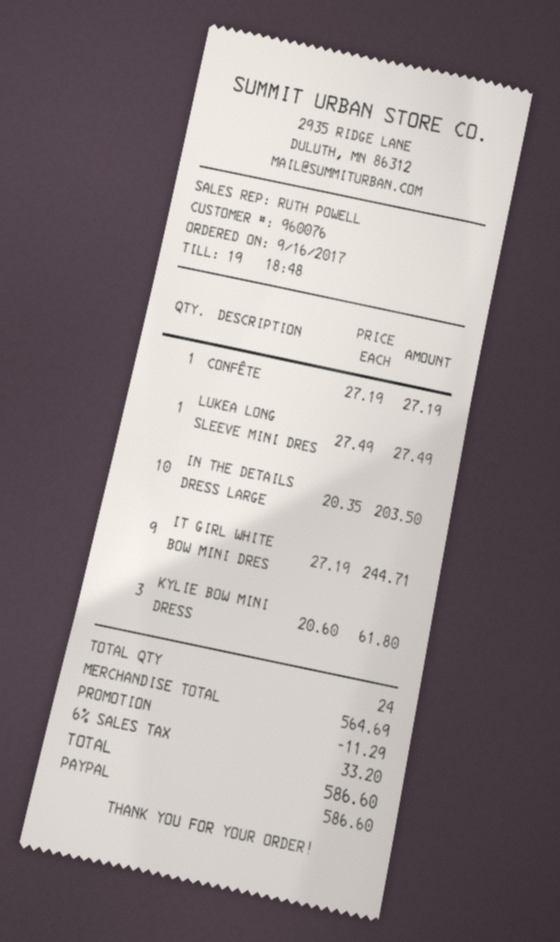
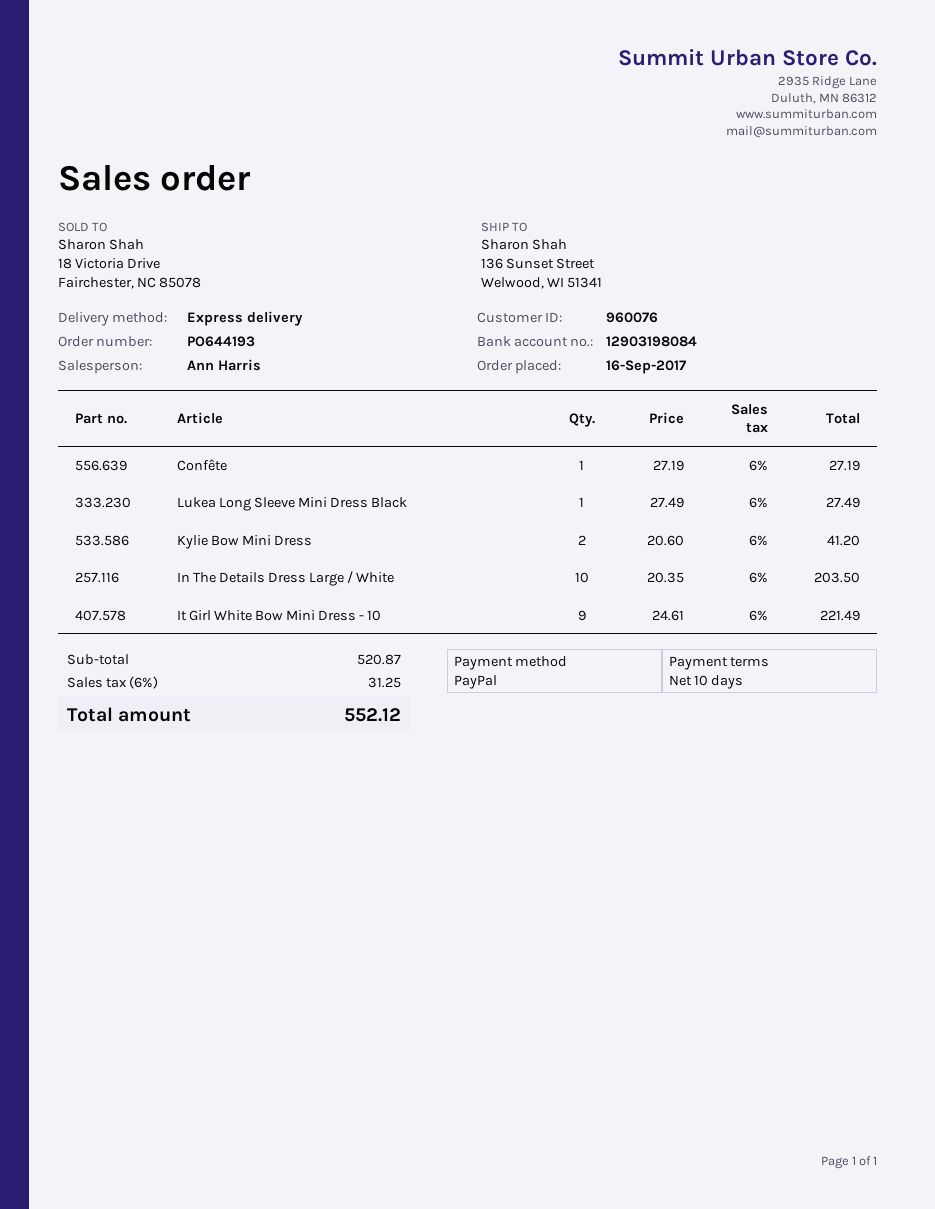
sales rep: RUTH POWELL -> Ann Harris
IT GIRL WHITE BOW MINI DRES: 9 x 27.19 = 244.71 -> 9 x 24.61 = 221.49
KYLIE BOW MINI DRESS: 3 x 20.60 = 61.80 -> 2 x 20.60 = 41.20
subtotal: 564.69 -> 520.87
discount: 11.29 -> none
tax: 6% = 33.20 -> 6% = 31.25
total: 586.60 -> 552.12

